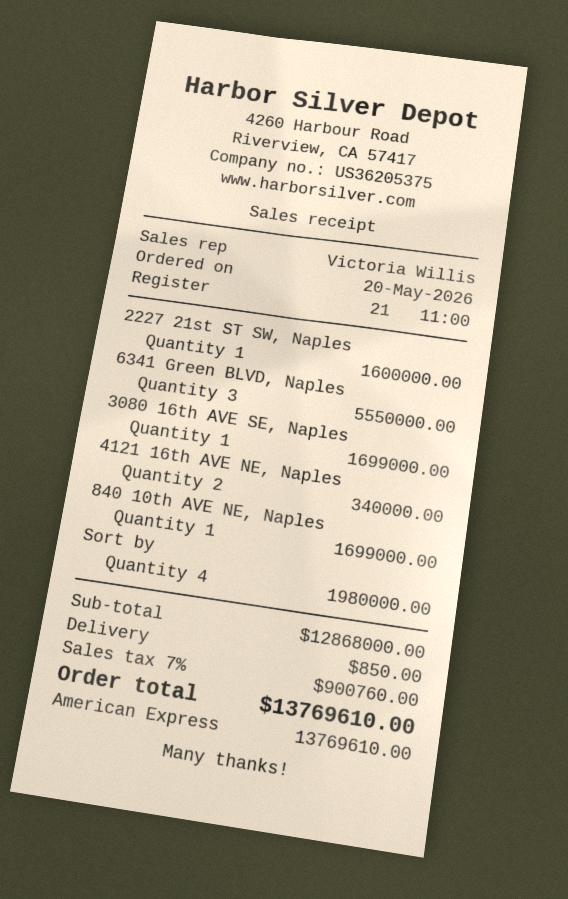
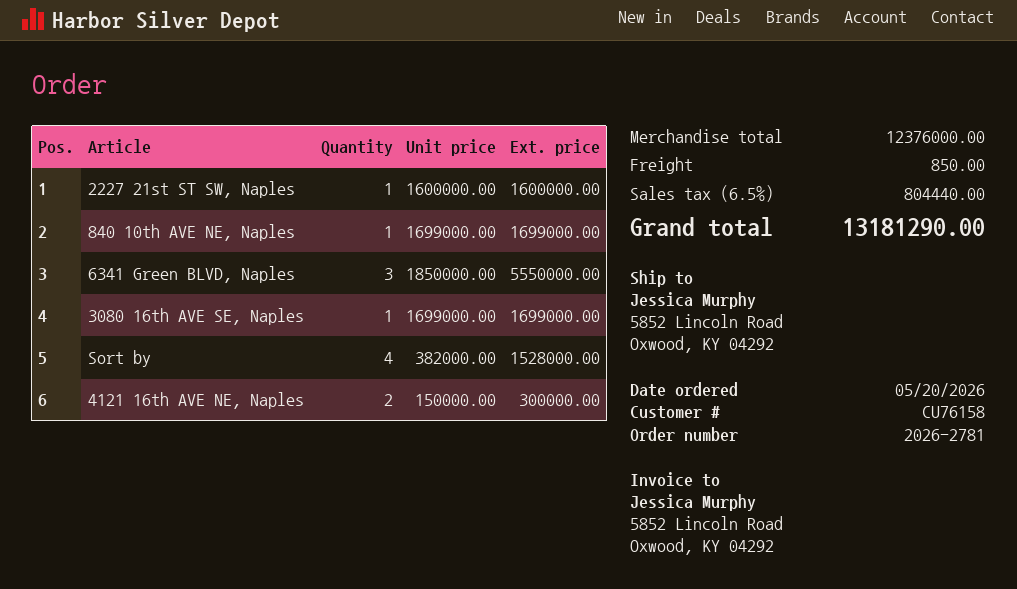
4121 16th AVE NE, Naples: 2 for 340000.00 -> 2 for 300000.00
Sort by: 4 for 1980000.00 -> 4 for 1528000.00
subtotal: 12868000.00 -> 12376000.00
tax: 7% = 900760.00 -> 6.5% = 804440.00
total: 13769610.00 -> 13181290.00

